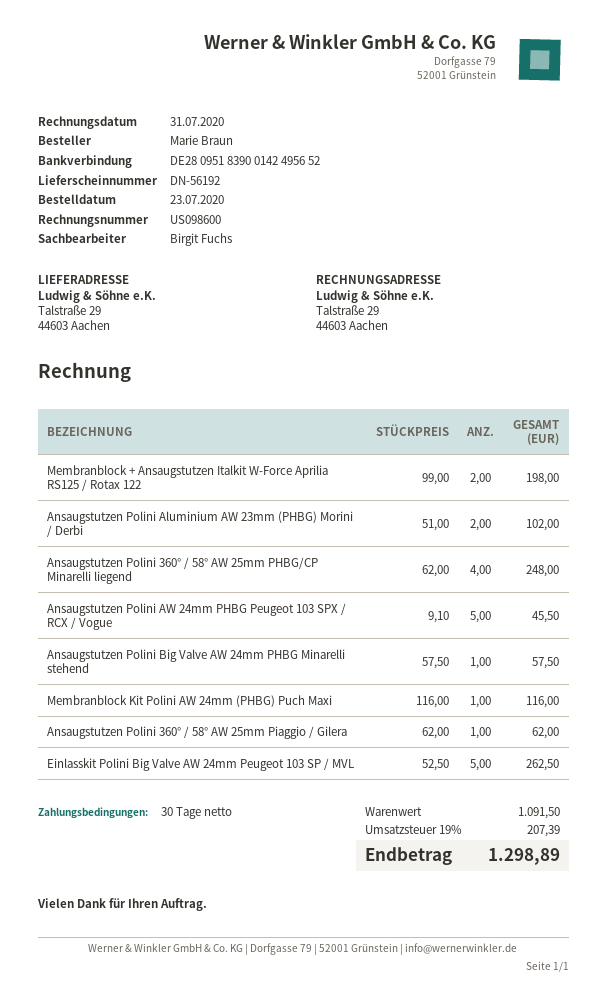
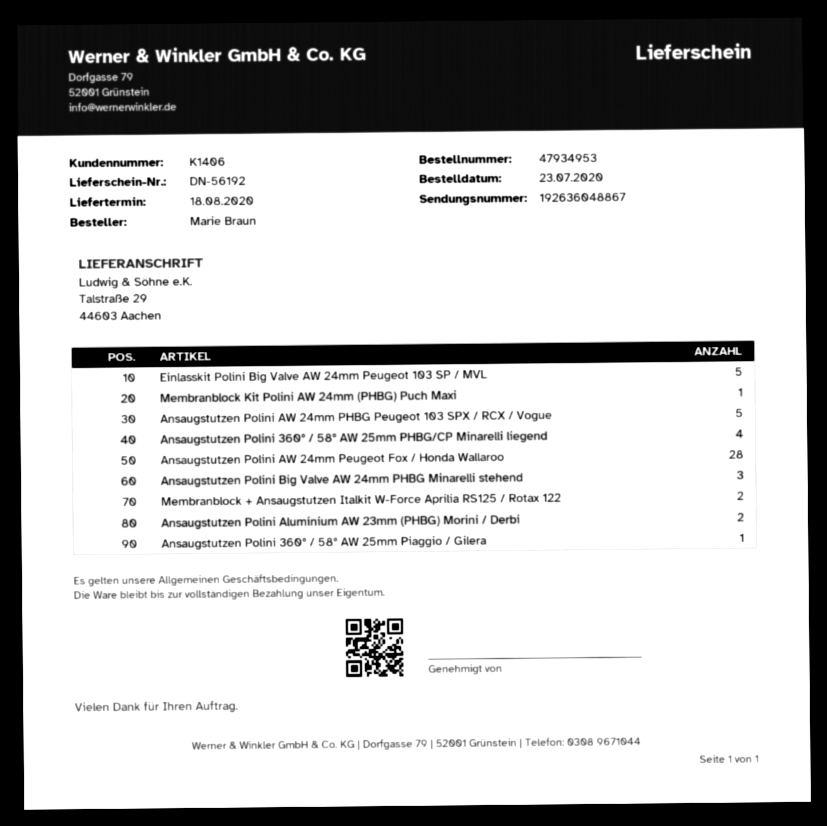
Ansaugstutzen Polini Big Valve AW 24mm PHBG Minarelli stehend: 1 -> 3
Ansaugstutzen Polini AW 24mm Peugeot Fox / Honda Wallaroo: none -> 28

